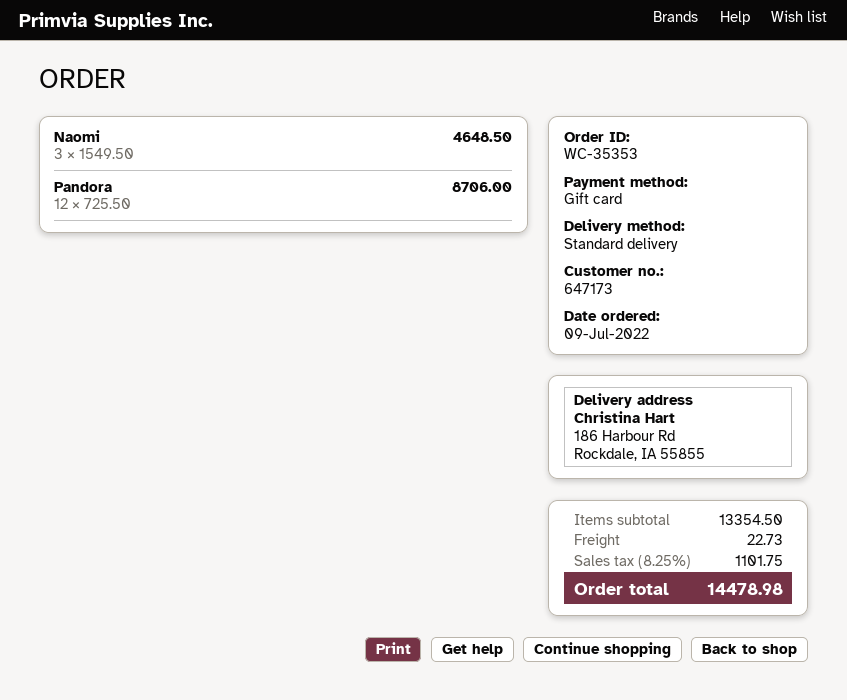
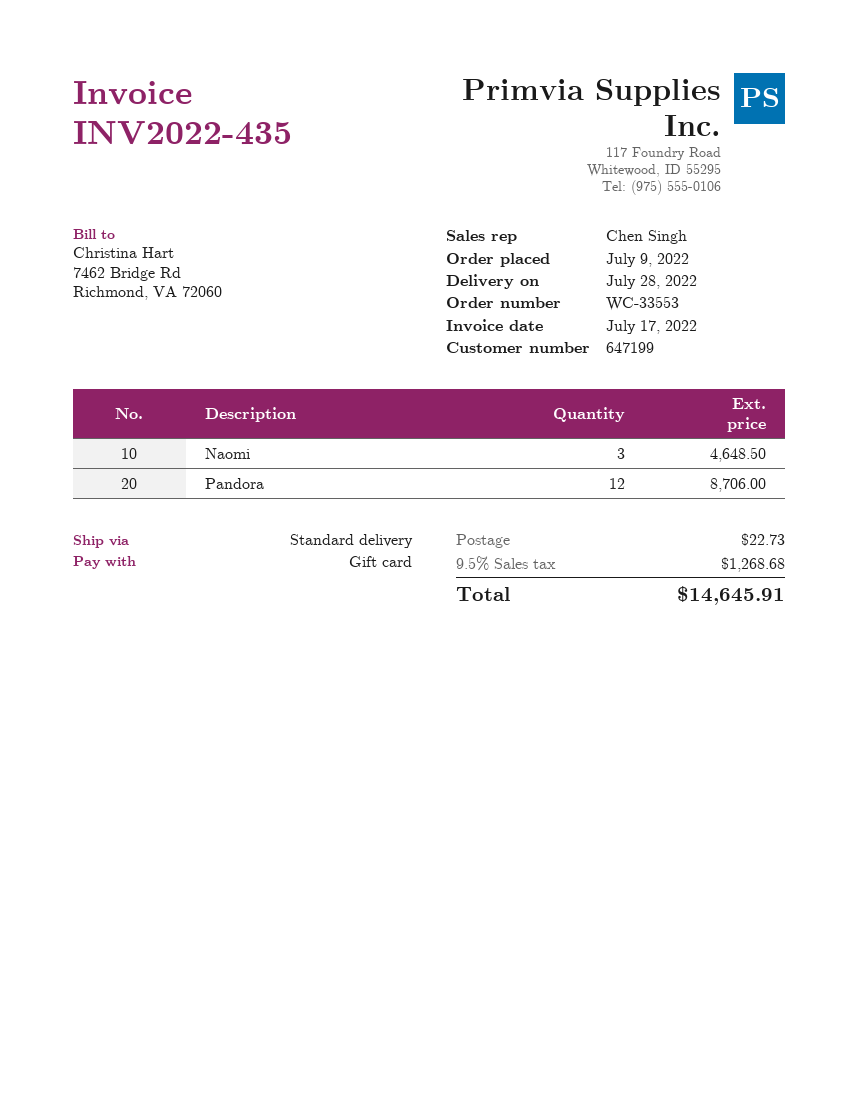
order number: WC-35353 -> WC-33553
customer number: 647173 -> 647199
tax: 8.25% = 1101.75 -> 9.5% = 1268.68
total: 14478.98 -> 14645.91

